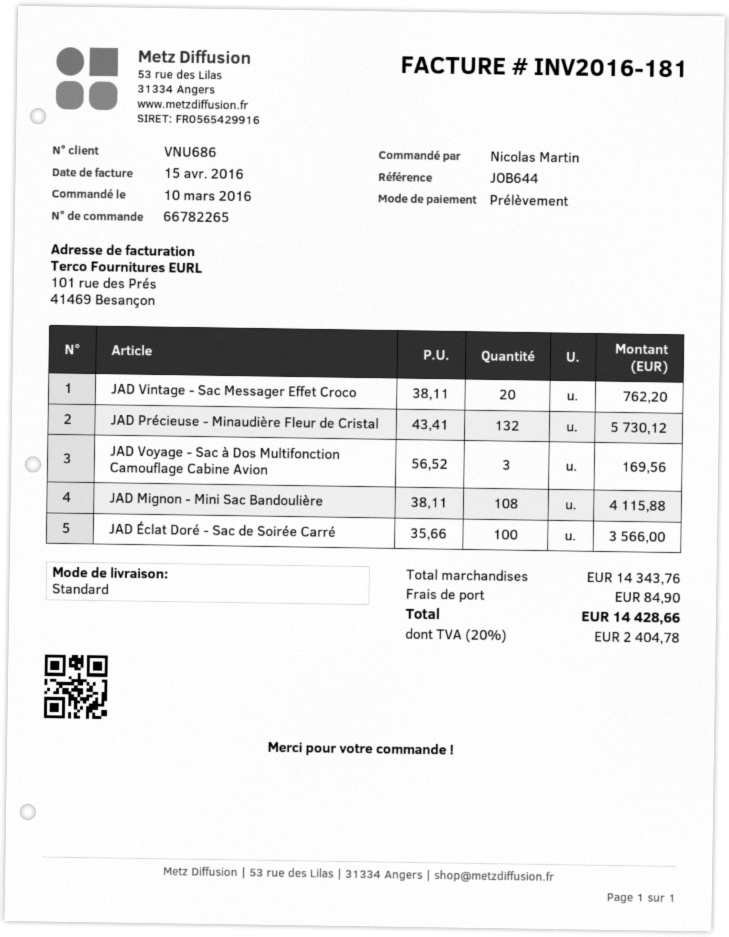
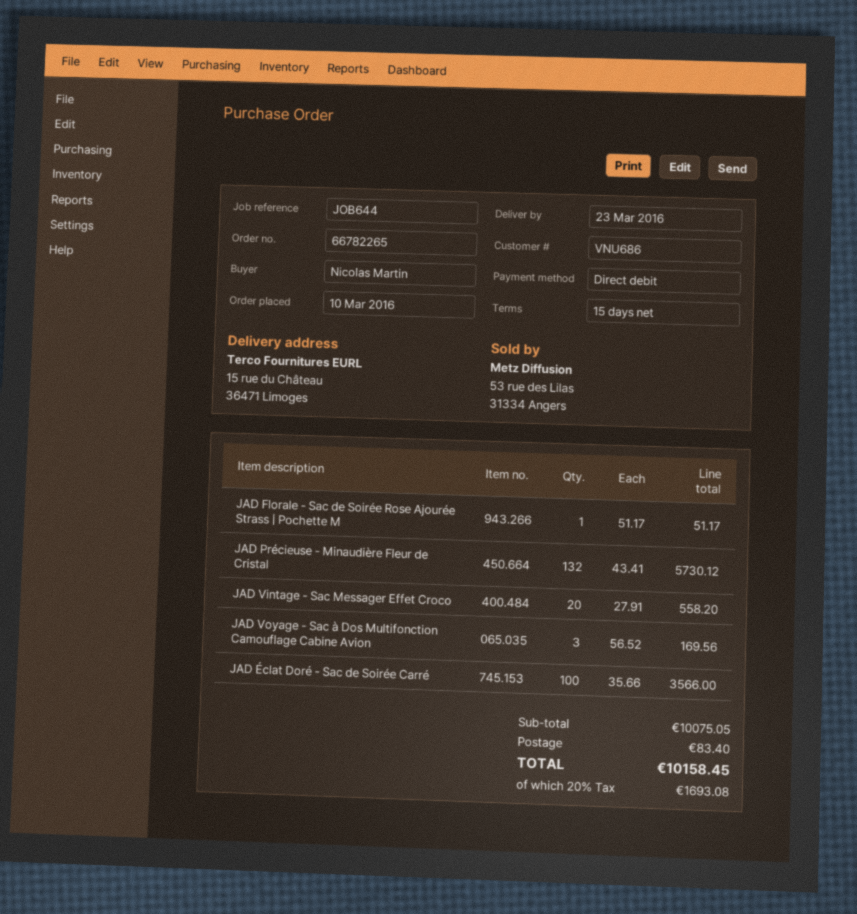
JAD Vintage - Sac Messager Effet Croco: 20 x 38.11 = 762.20 -> 20 x 27.91 = 558.20
JAD Mignon - Mini Sac Bandoulière: 108 x 38.11 = 4115.88 -> none
JAD Florale - Sac de Soirée Rose Ajourée Strass | Pochette M: none -> 1 x 51.17 = 51.17
subtotal: 14343.76 -> 10075.05
shipping: 84.90 -> 83.40
tax: 20% = 2404.78 -> 20% = 1693.08
total: 14428.66 -> 10158.45

